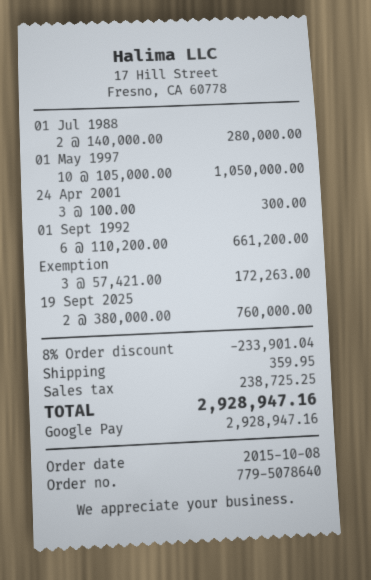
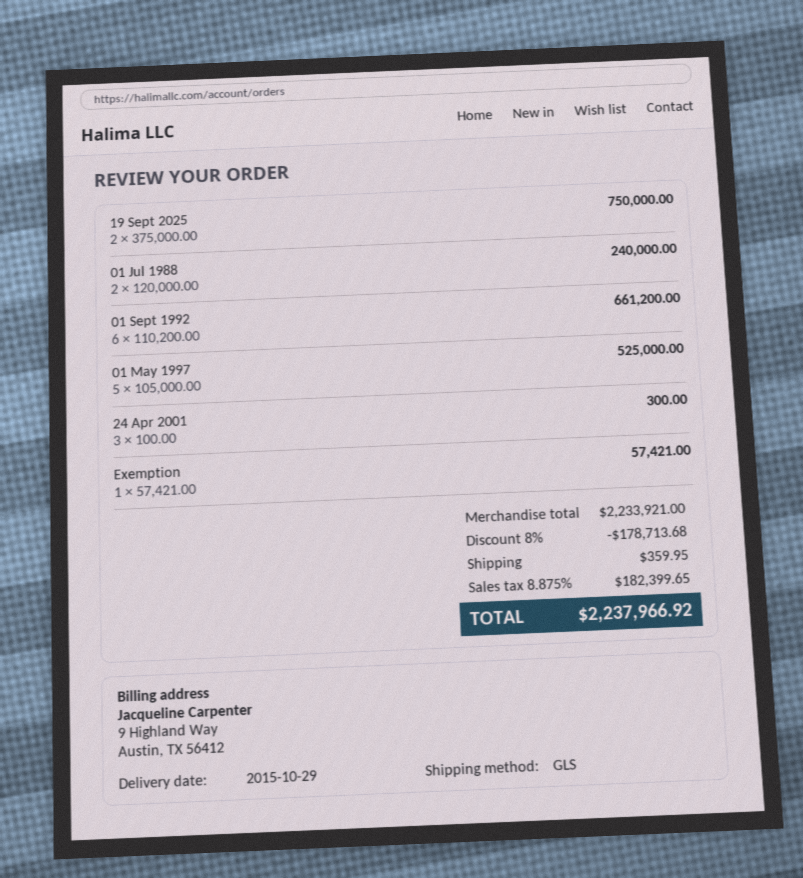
01 Jul 1988: 2 x 140000.00 = 280000.00 -> 2 x 120000.00 = 240000.00
01 May 1997: 10 x 105000.00 = 1050000.00 -> 5 x 105000.00 = 525000.00
Exemption: 3 x 57421.00 = 172263.00 -> 1 x 57421.00 = 57421.00
19 Sept 2025: 2 x 380000.00 = 760000.00 -> 2 x 375000.00 = 750000.00
discount: 8% = 233901.04 -> 8% = 178713.68
tax: 238725.25 -> 182399.65
total: 2928947.16 -> 2237966.92

